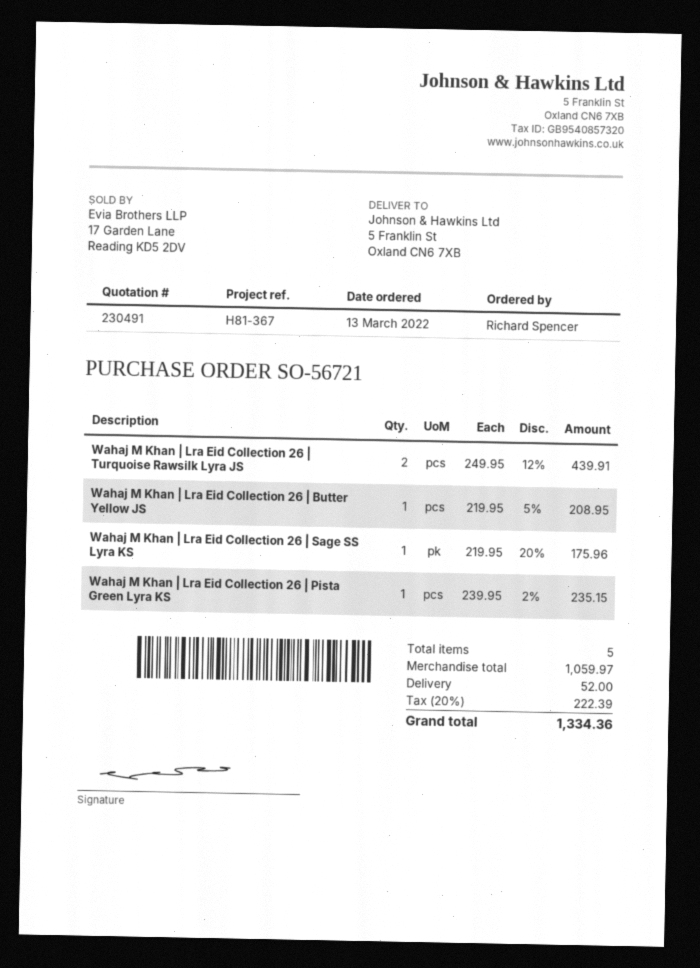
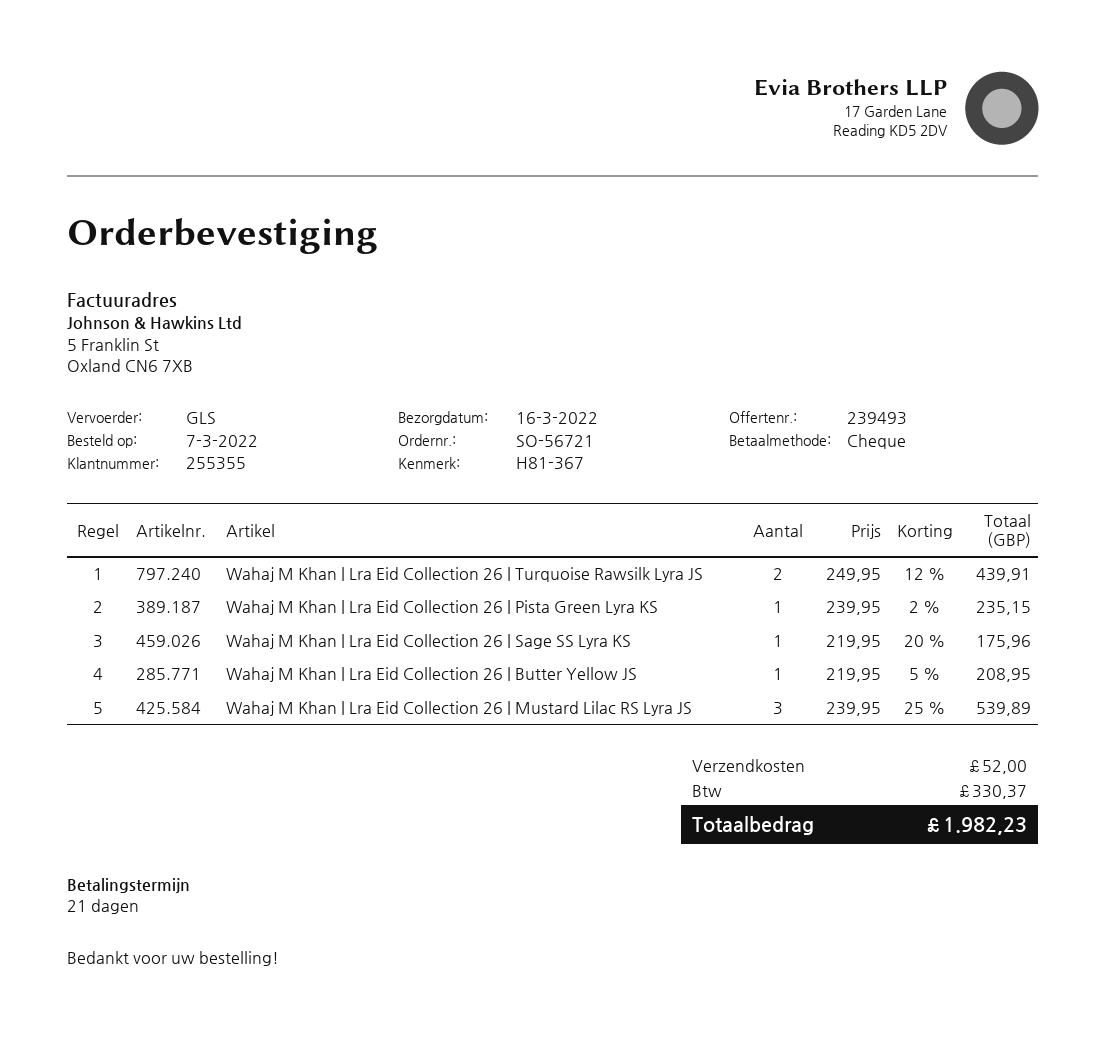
quote number: 230491 -> 239493
order date: 2022-03-13 -> 2022-03-07
Wahaj M Khan | Lra Eid Collection 26 | Mustard Lilac RS Lyra JS: none -> 3 x 239.95 - 25% = 539.89
tax: 222.39 -> 330.37
total: 1334.36 -> 1982.23

